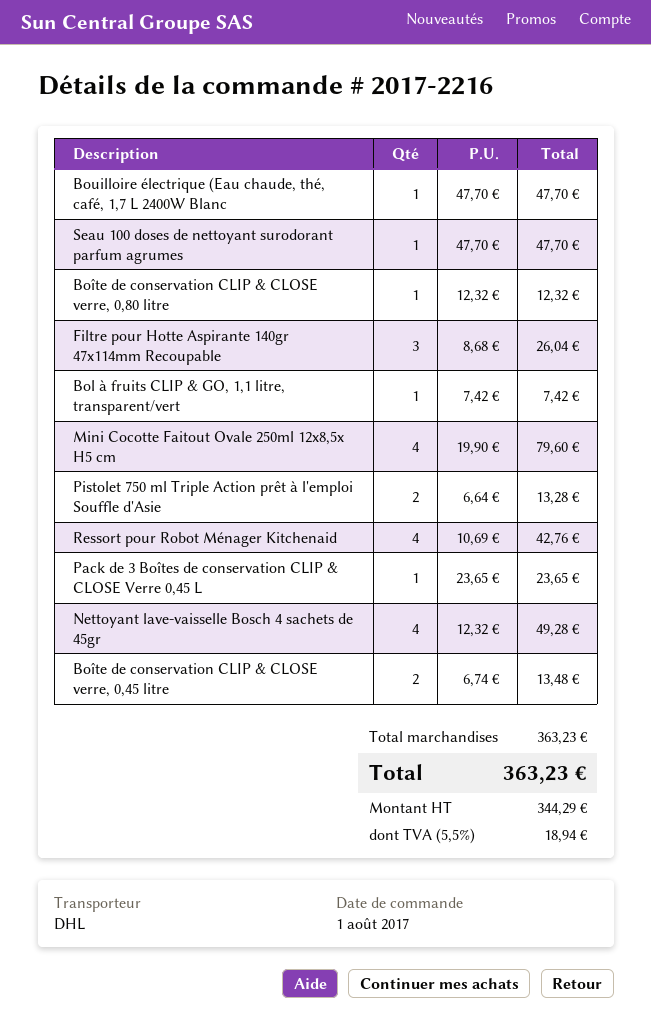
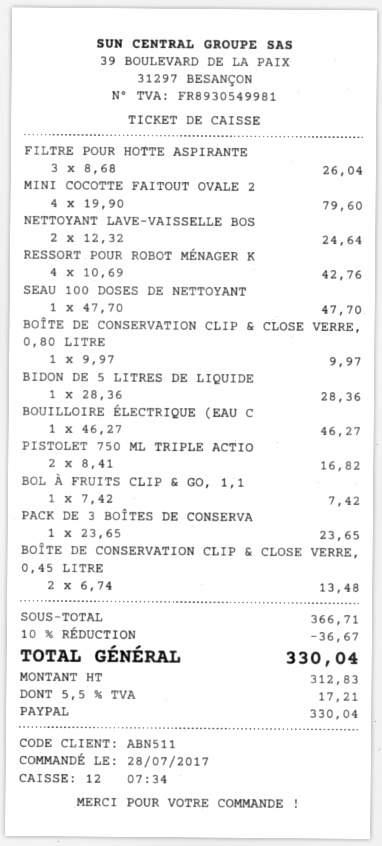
order date: 2017-08-01 -> 2017-07-28
Bouilloire électrique (Eau chaude, thé, café, 1,7 L 2400W Blanc: 1 x 47.70 = 47.70 -> 1 x 46.27 = 46.27
Boîte de conservation CLIP & CLOSE verre, 0,80 litre: 1 x 12.32 = 12.32 -> 1 x 9.97 = 9.97
Pistolet 750 ml Triple Action prêt à l'emploi Souffle d'Asie: 2 x 6.64 = 13.28 -> 2 x 8.41 = 16.82
Nettoyant lave-vaisselle Bosch 4 sachets de 45gr: 4 x 12.32 = 49.28 -> 2 x 12.32 = 24.64
BIDON DE 5 LITRES DE LIQUIDE: none -> 1 x 28.36 = 28.36
subtotal: 363.23 -> 366.71
discount: none -> 10% = 36.67
net: 344.29 -> 312.83
tax: 5.5% = 18.94 -> 5.5% = 17.21
total: 363.23 -> 330.04

